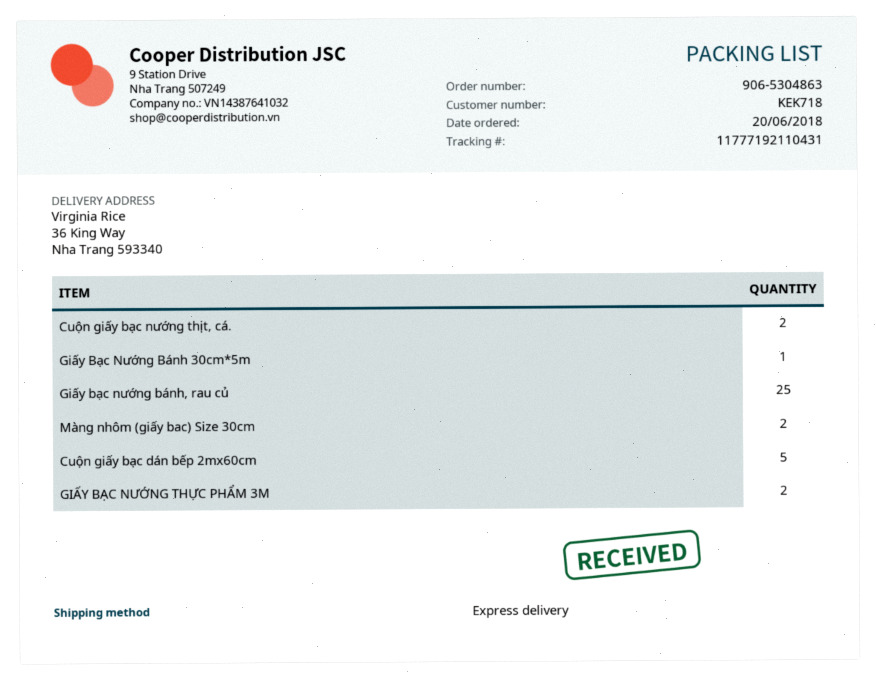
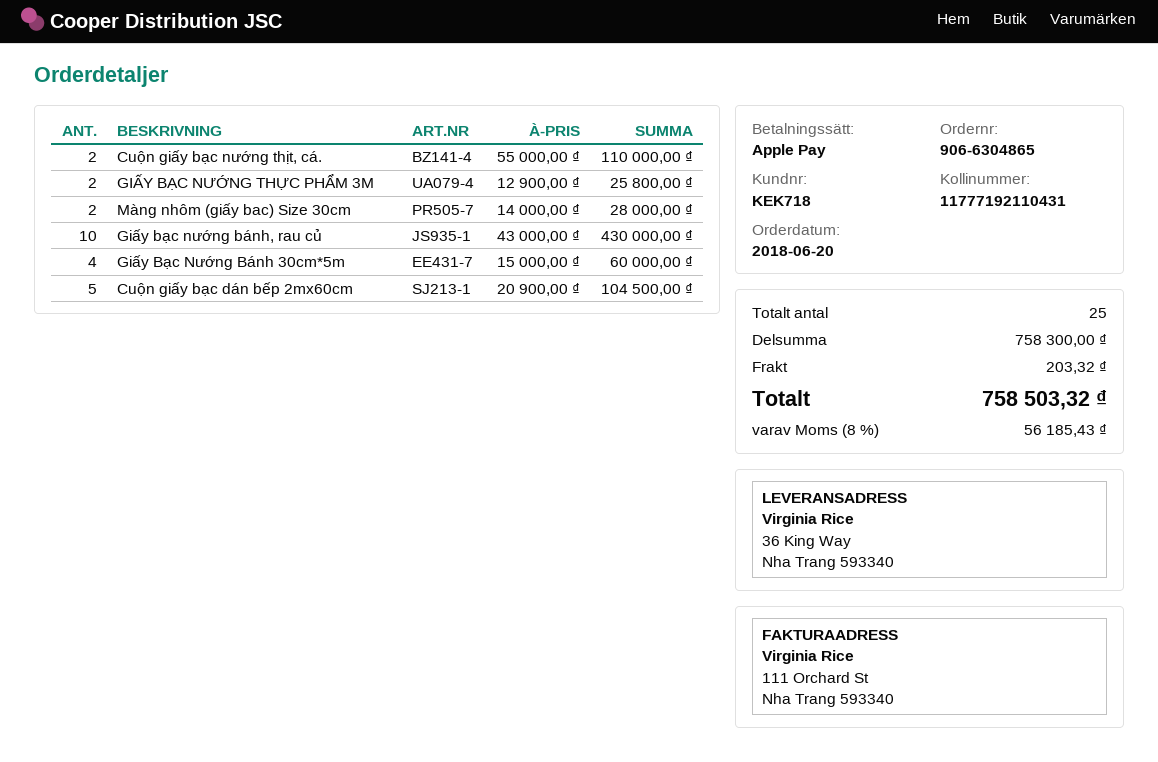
order number: 906-5304863 -> 906-6304865
Giấy Bạc Nướng Bánh 30cm*5m: 1 -> 4
Giấy bạc nướng bánh, rau củ: 25 -> 10

